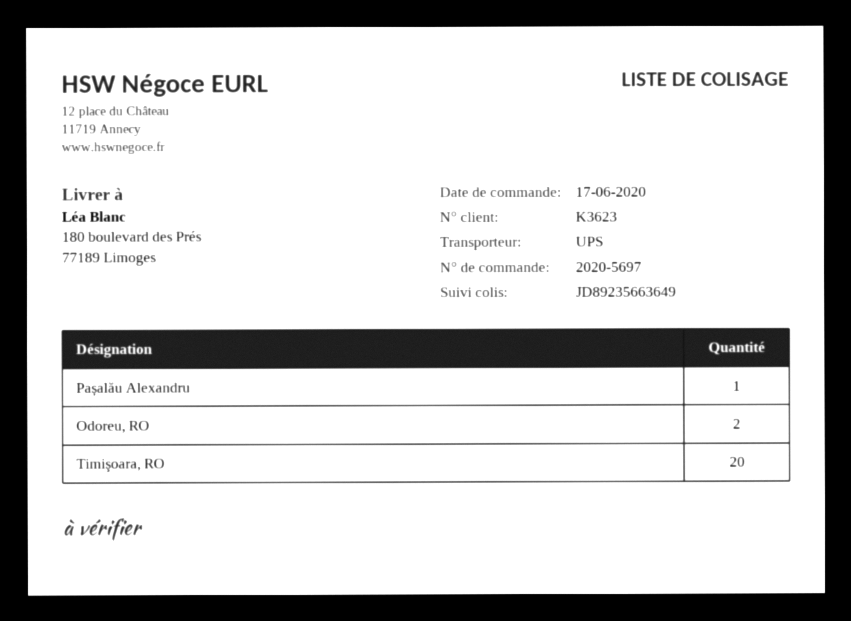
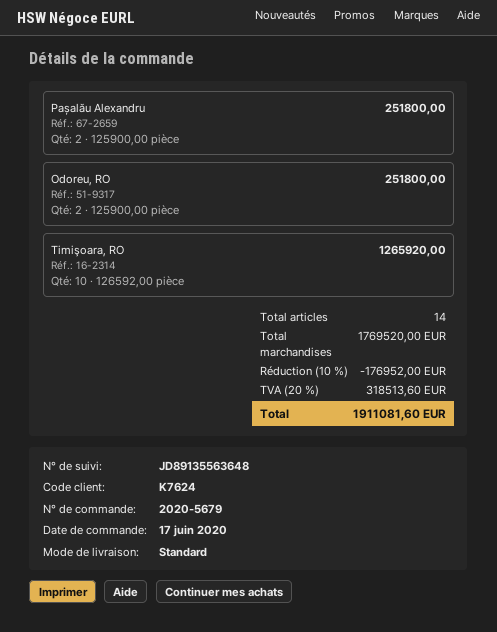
order number: 2020-5697 -> 2020-5679
customer number: K3623 -> K7624
shipping method: UPS -> standard
tracking number: JD89235663649 -> JD89135563648
Pașalău Alexandru: 1 -> 2
Timişoara, RO: 20 -> 10

